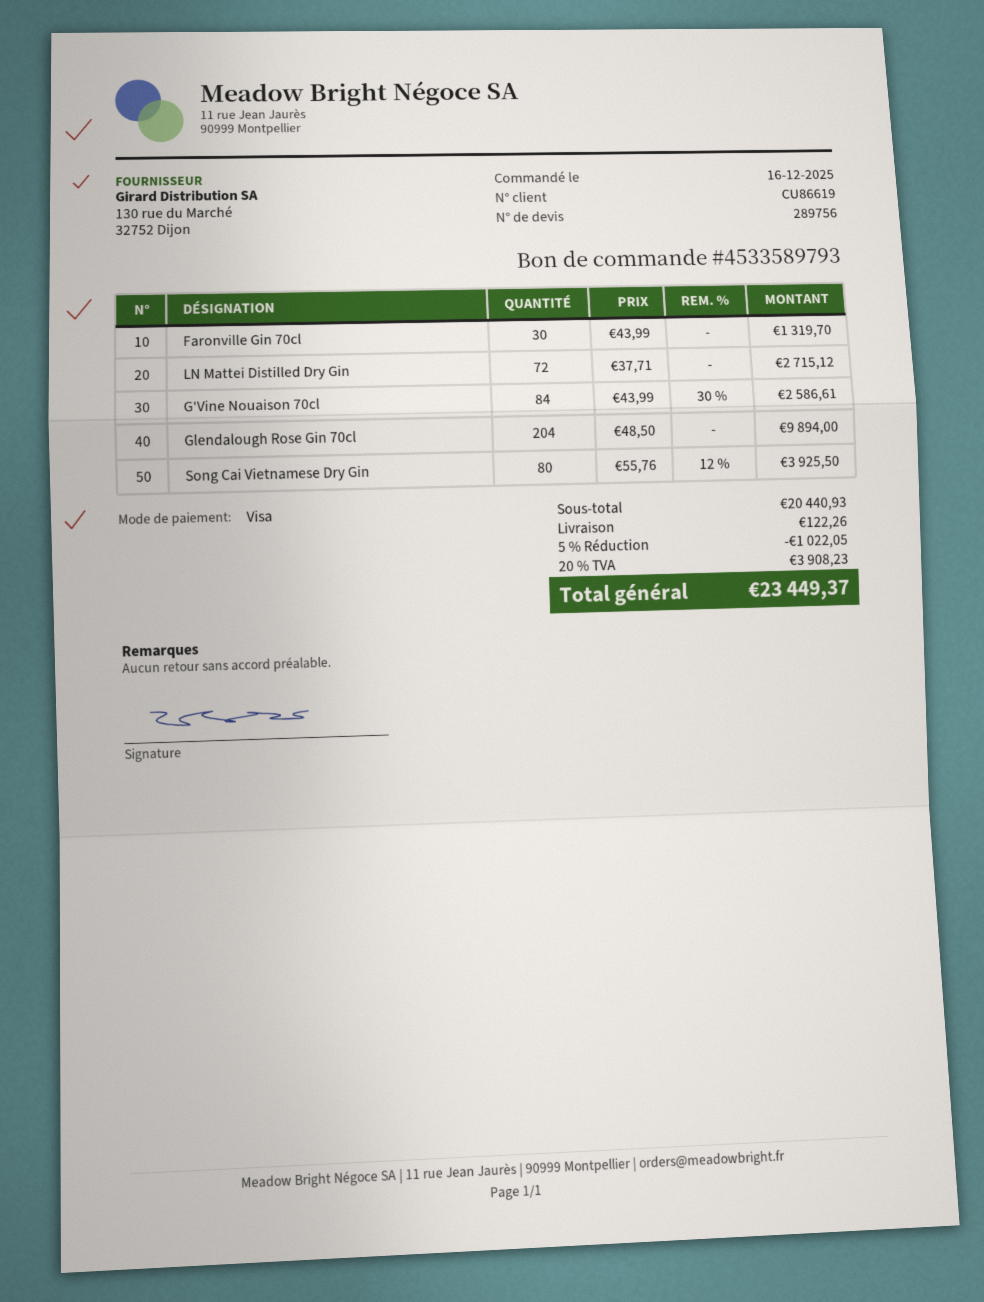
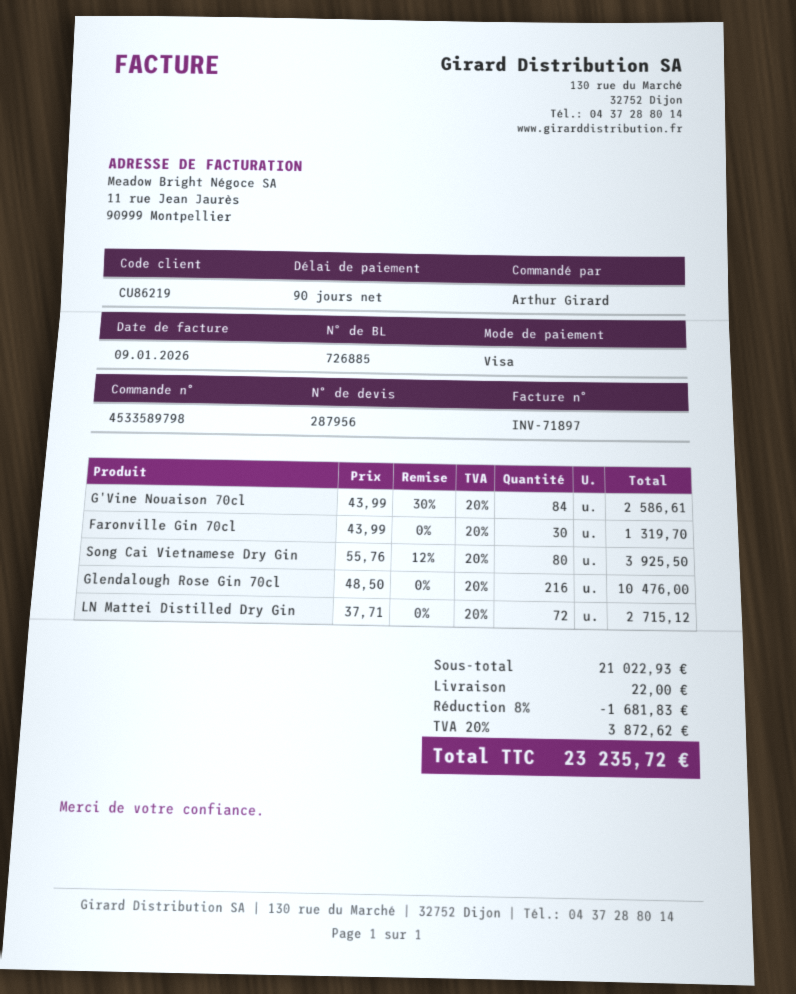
quote number: 289756 -> 287956
order number: 4533589793 -> 4533589798
customer number: CU86619 -> CU86219
Glendalough Rose Gin 70cl: 204 x 48.50 = 9894.00 -> 216 x 48.50 = 10476.00
subtotal: 20440.93 -> 21022.93
discount: 5% = 1022.05 -> 8% = 1681.83
shipping: 122.26 -> 22.00
tax: 20% = 3908.23 -> 20% = 3872.62
total: 23449.37 -> 23235.72

